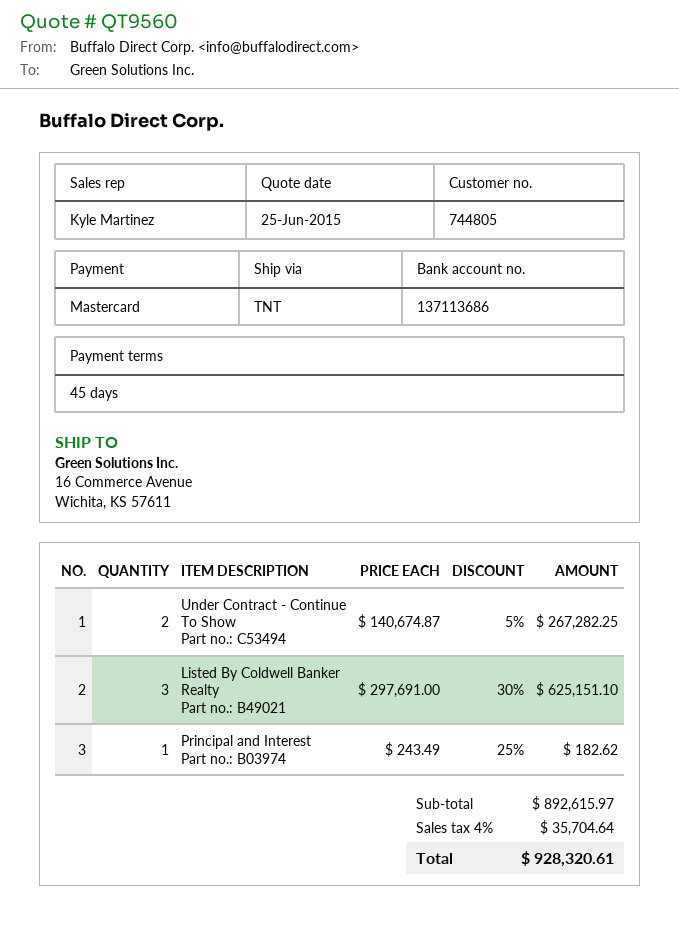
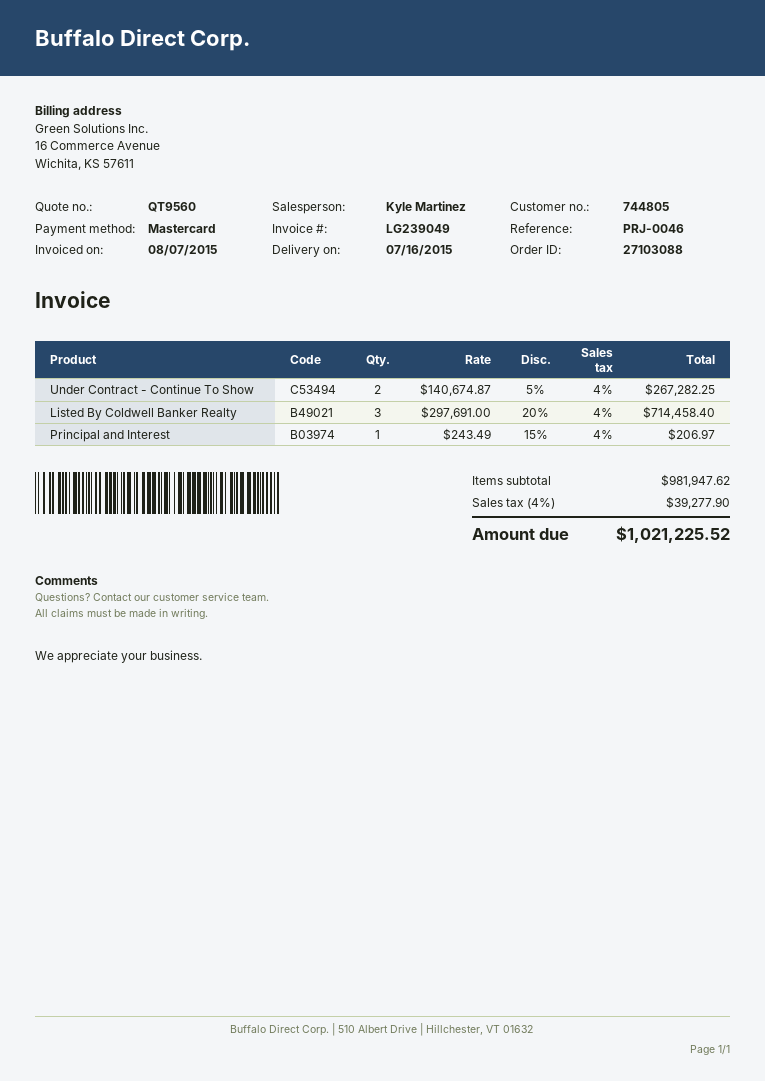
Listed By Coldwell Banker Realty: 3 x 297691.00 - 30% = 625151.10 -> 3 x 297691.00 - 20% = 714458.40
Principal and Interest: 1 x 243.49 - 25% = 182.62 -> 1 x 243.49 - 15% = 206.97
subtotal: 892615.97 -> 981947.62
tax: 4% = 35704.64 -> 4% = 39277.90
total: 928320.61 -> 1021225.52

